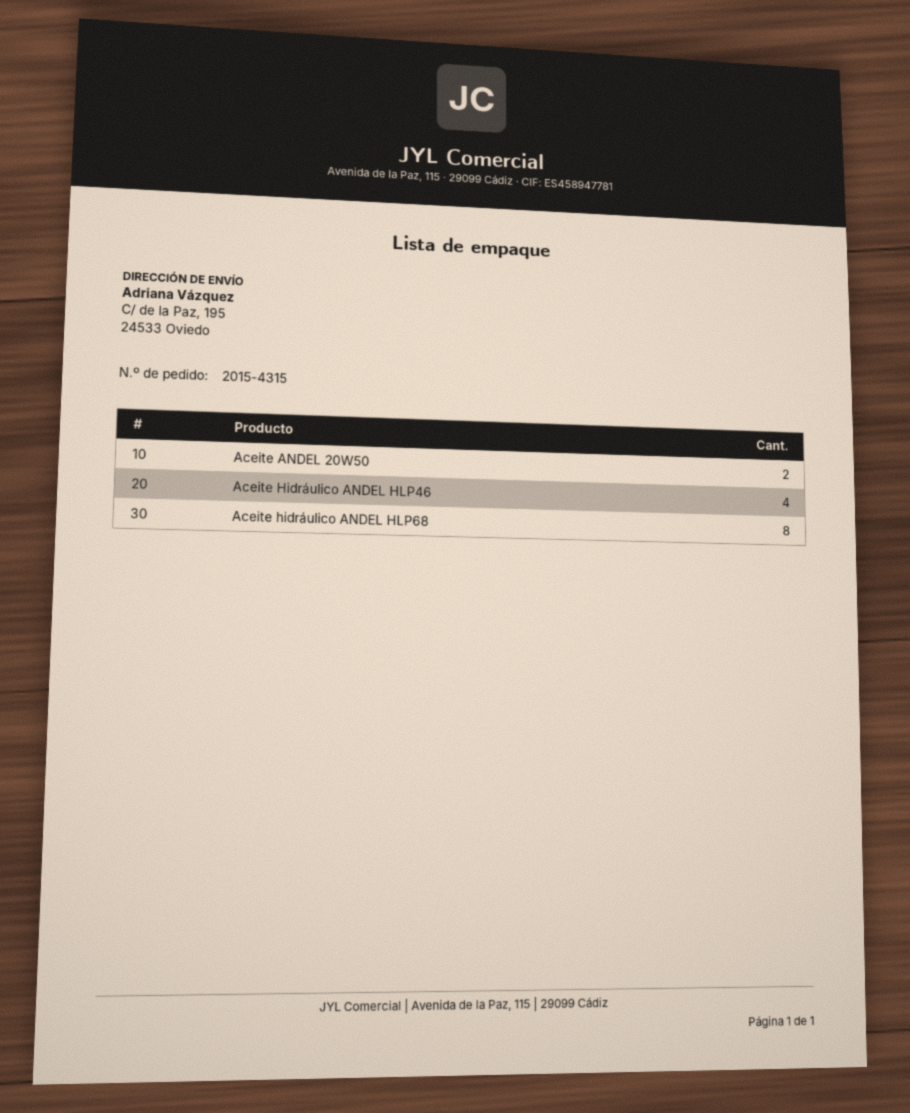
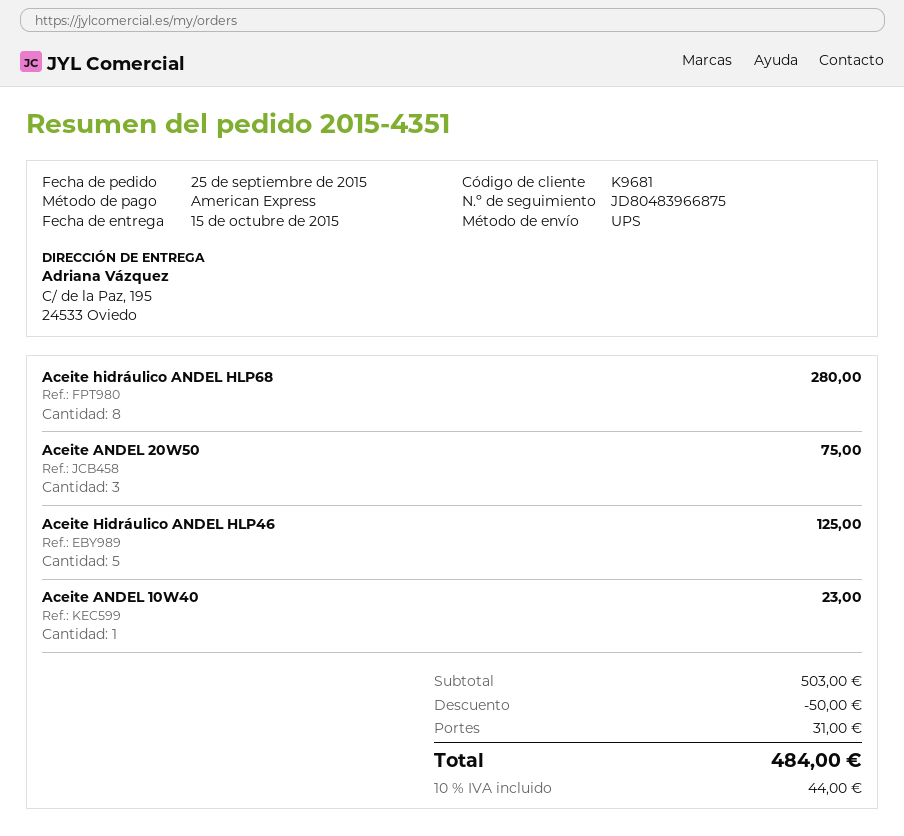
order number: 2015-4315 -> 2015-4351
Aceite ANDEL 20W50: 2 -> 3
Aceite Hidráulico ANDEL HLP46: 4 -> 5
Aceite ANDEL 10W40: none -> 1

